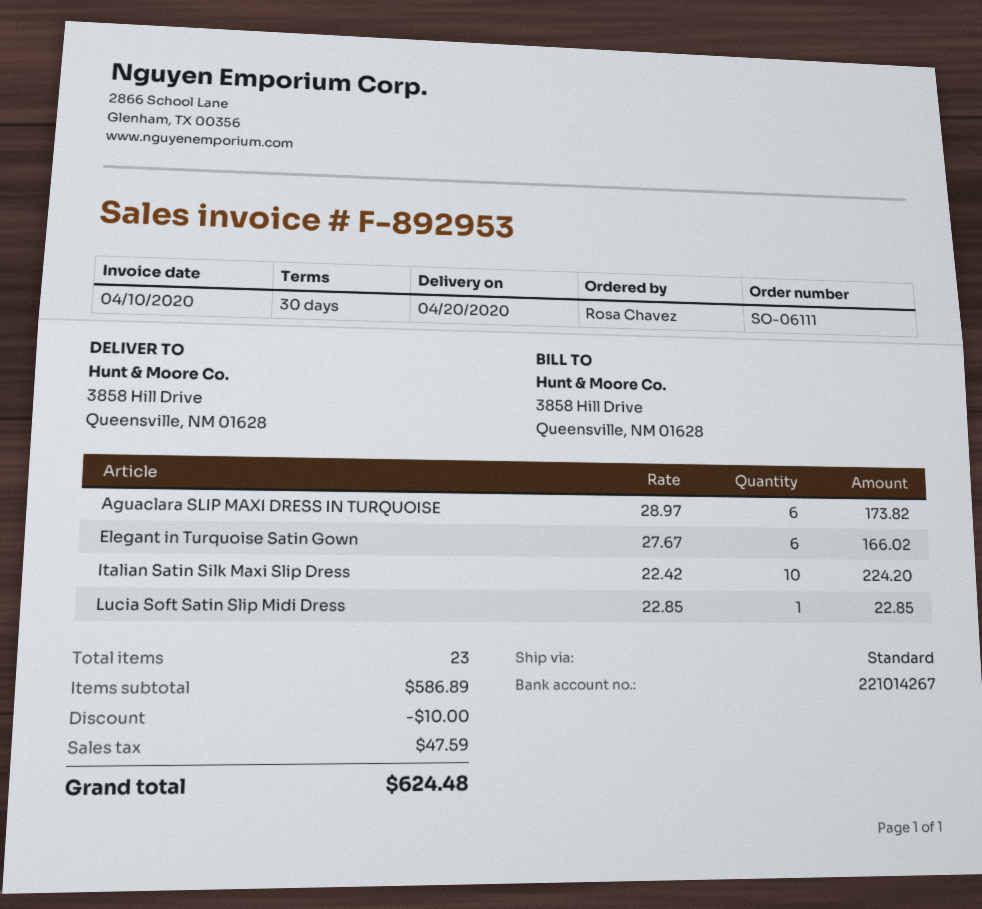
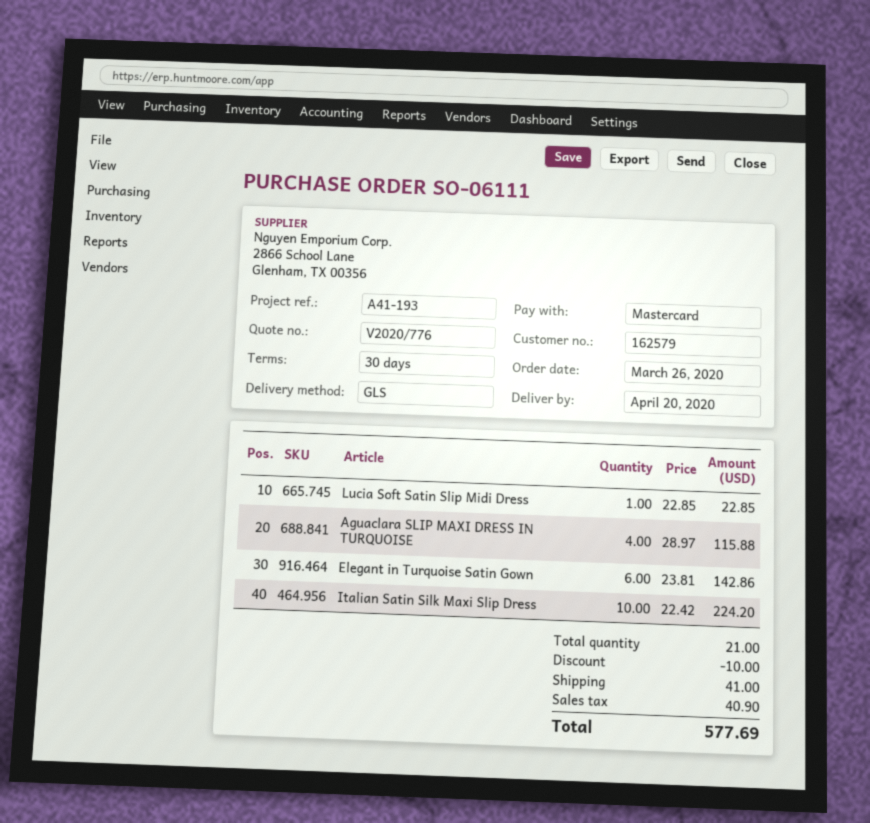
shipping method: standard -> GLS
Aguaclara SLIP MAXI DRESS IN TURQUOISE: 6 x 28.97 = 173.82 -> 4 x 28.97 = 115.88
Elegant in Turquoise Satin Gown: 6 x 27.67 = 166.02 -> 6 x 23.81 = 142.86
total quantity: 23 -> 21
shipping: none -> 41.00
tax: 47.59 -> 40.90
total: 624.48 -> 577.69

